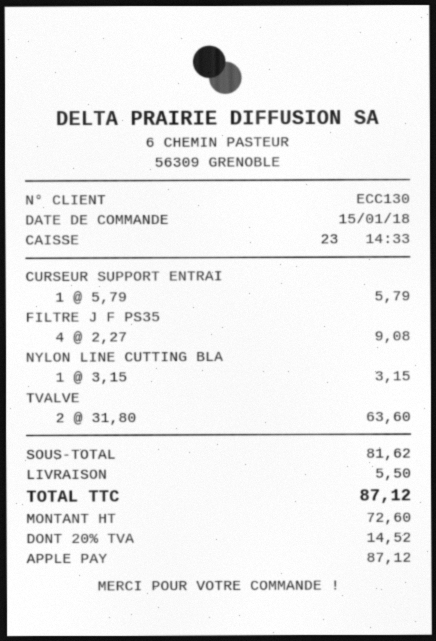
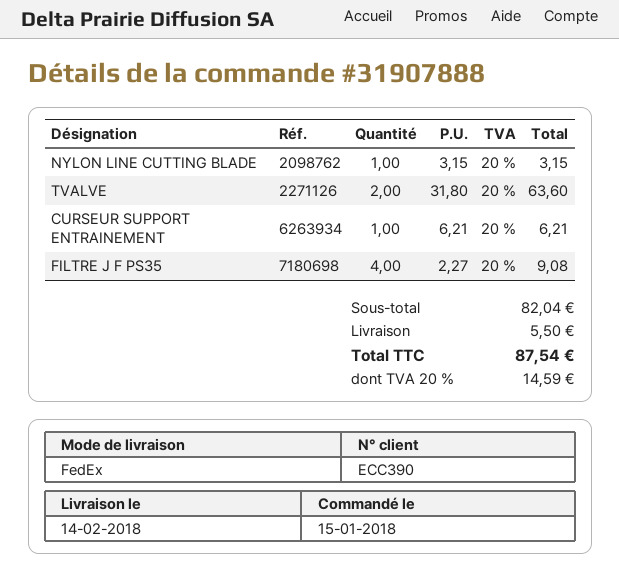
customer number: ECC130 -> ECC390
CURSEUR SUPPORT ENTRAI: 1 x 5.79 = 5.79 -> 1 x 6.21 = 6.21
subtotal: 81.62 -> 82.04
tax: 20% = 14.52 -> 20% = 14.59
total: 87.12 -> 87.54

